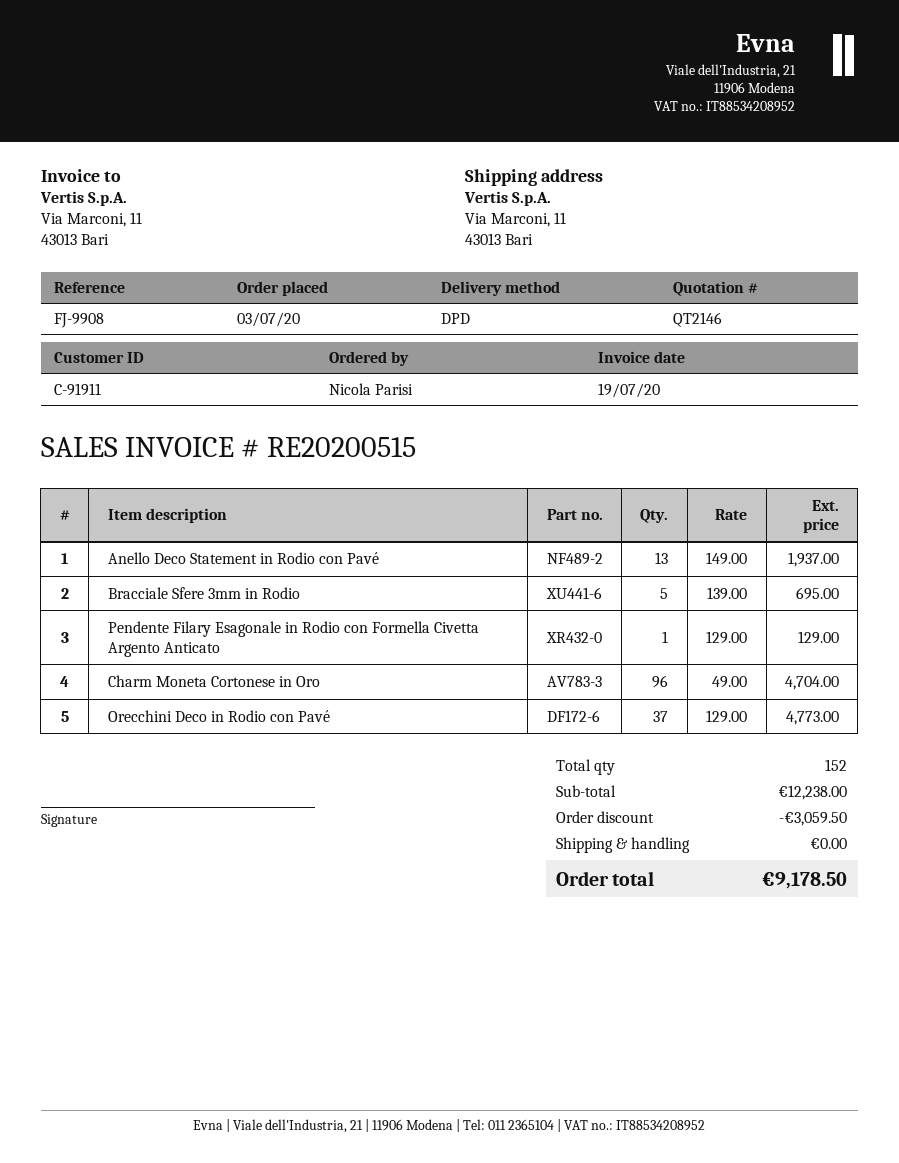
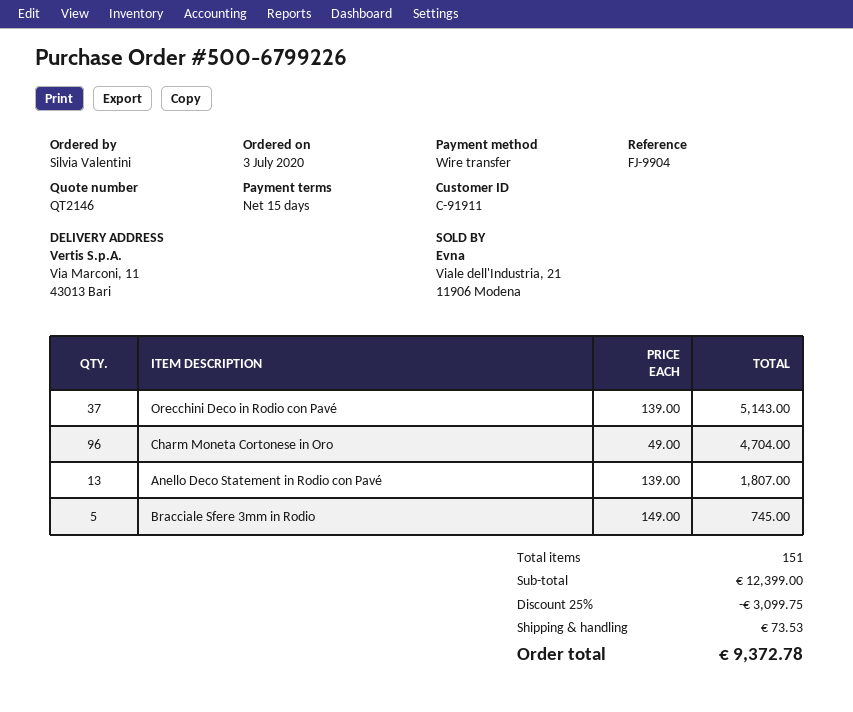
reference: FJ-9908 -> FJ-9904
ordered by: Nicola Parisi -> Silvia Valentini
Anello Deco Statement in Rodio con Pavé: 13 x 149.00 = 1937.00 -> 13 x 139.00 = 1807.00
Bracciale Sfere 3mm in Rodio: 5 x 139.00 = 695.00 -> 5 x 149.00 = 745.00
Pendente Filary Esagonale in Rodio con Formella Civetta Argento Anticato: 1 x 129.00 = 129.00 -> none
Orecchini Deco in Rodio con Pavé: 37 x 129.00 = 4773.00 -> 37 x 139.00 = 5143.00
total quantity: 152 -> 151
subtotal: 12238.00 -> 12399.00
discount: 3059.50 -> 3099.75
shipping: 0.00 -> 73.53
total: 9178.50 -> 9372.78

